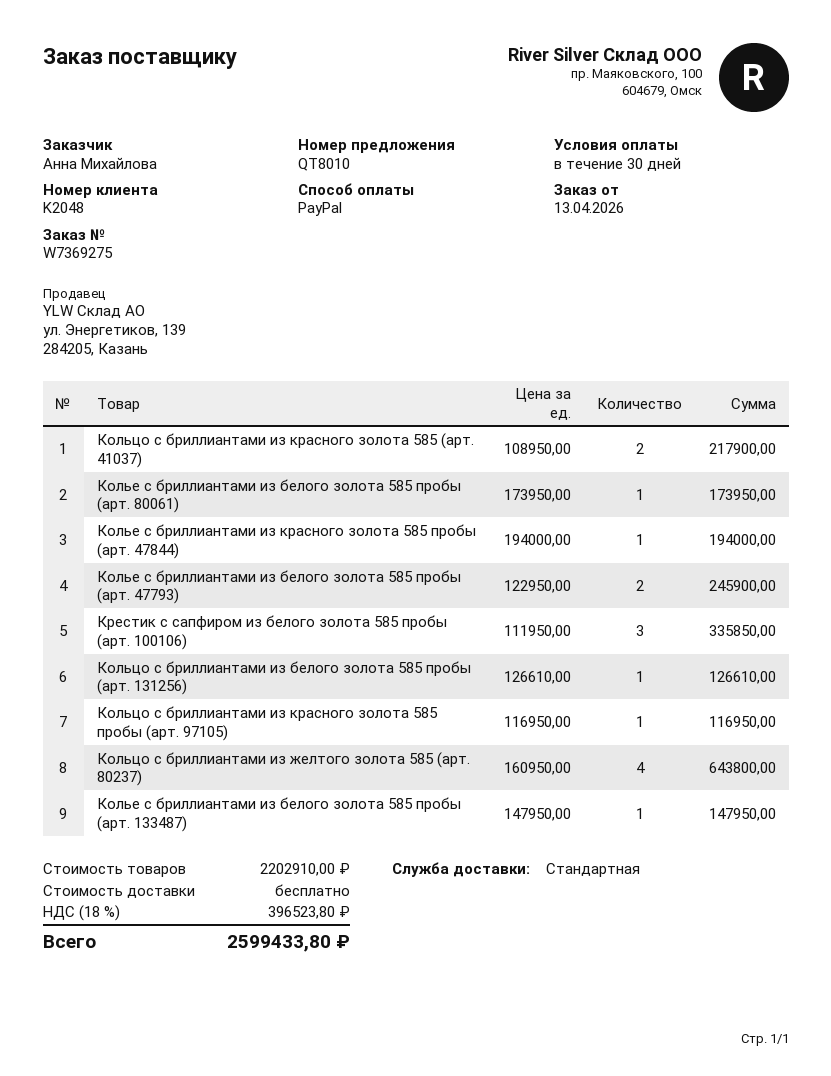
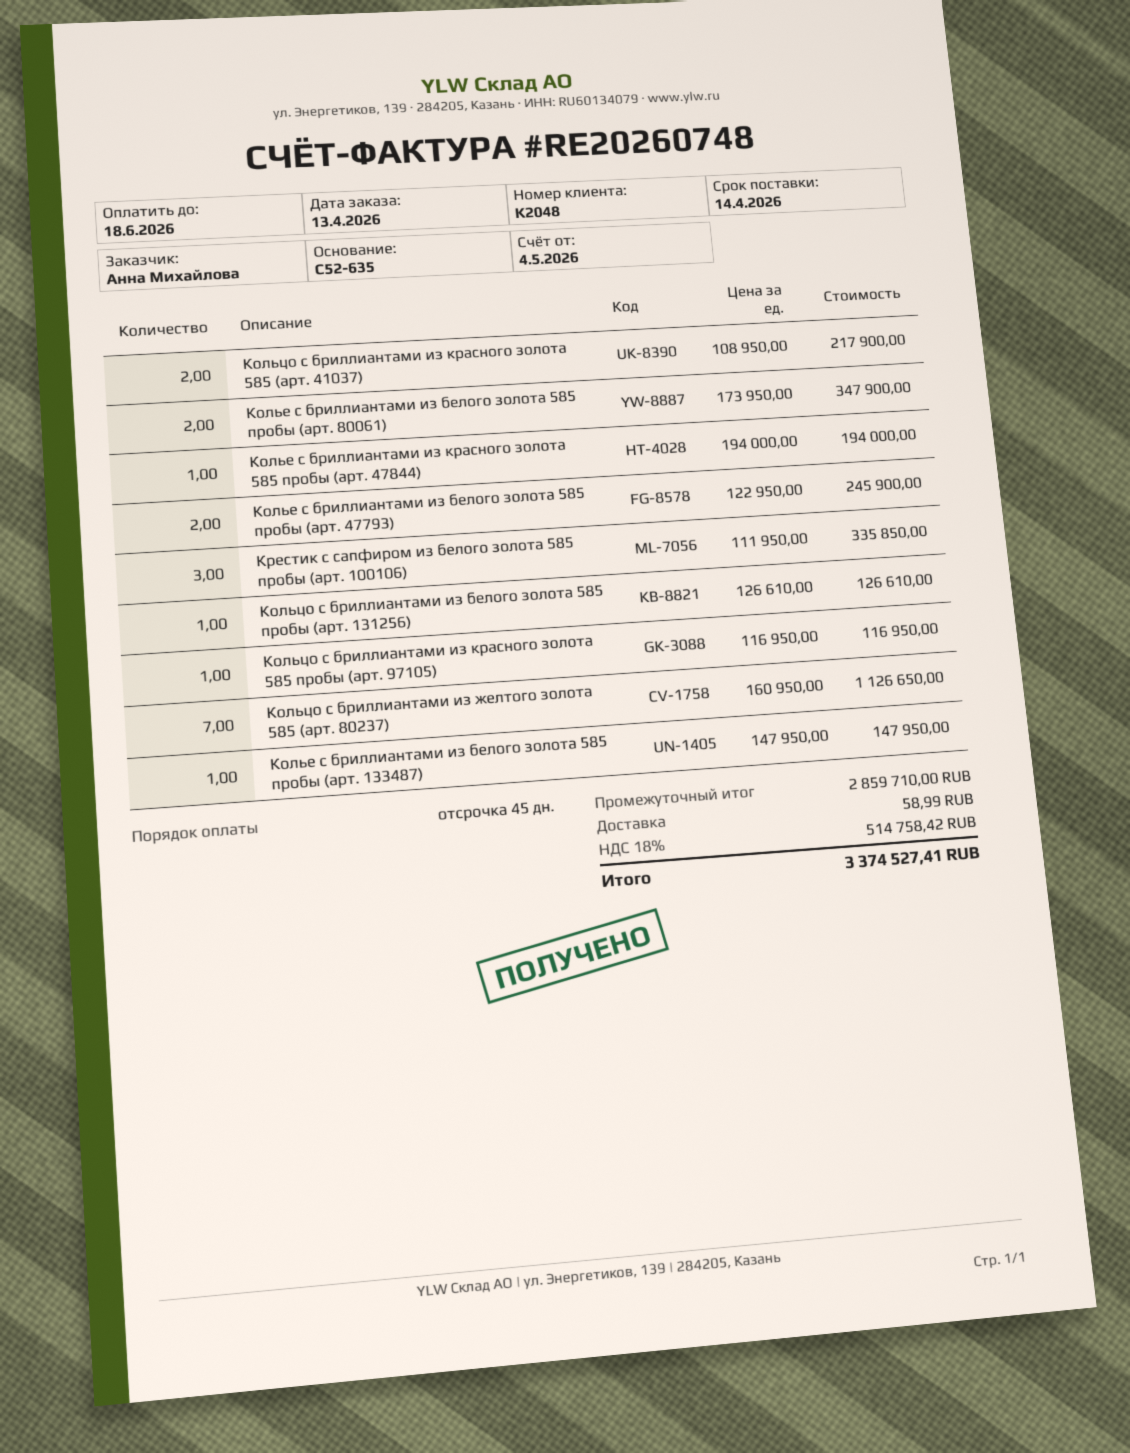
payment terms: 30 days -> 45 days
Колье с бриллиантами из белого золота 585 пробы (арт. 80061): 1 x 173950.00 = 173950.00 -> 2 x 173950.00 = 347900.00
Кольцо с бриллиантами из желтого золота 585 (арт. 80237): 4 x 160950.00 = 643800.00 -> 7 x 160950.00 = 1126650.00
subtotal: 2202910.00 -> 2859710.00
shipping: 0.00 -> 58.99
tax: 18% = 396523.80 -> 18% = 514758.42
total: 2599433.80 -> 3374527.41

